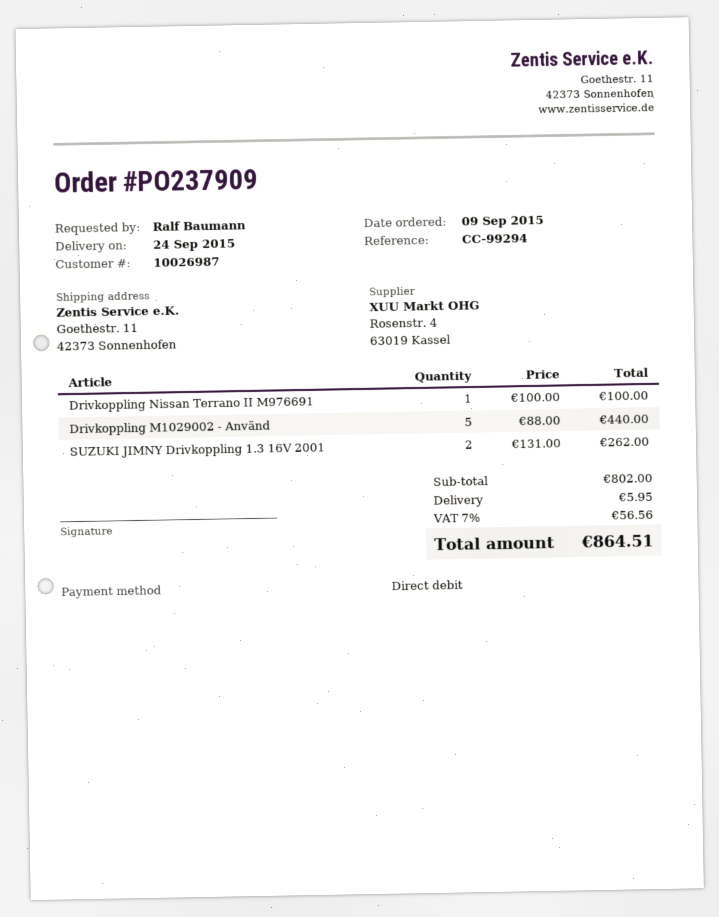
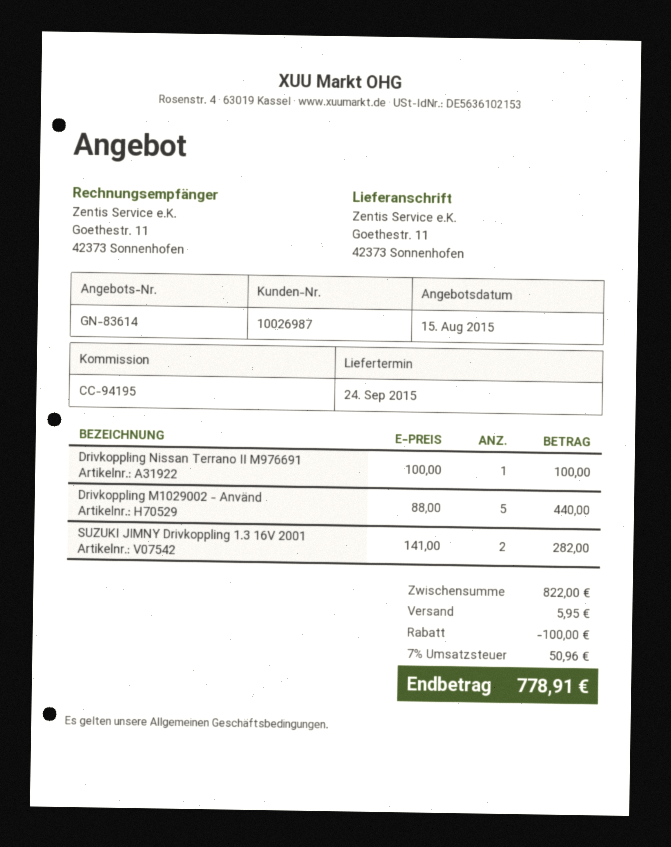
reference: CC-99294 -> CC-94195
SUZUKI JIMNY Drivkoppling 1.3 16V 2001: 2 x 131.00 = 262.00 -> 2 x 141.00 = 282.00
subtotal: 802.00 -> 822.00
discount: none -> 100.00
tax: 7% = 56.56 -> 7% = 50.96
total: 864.51 -> 778.91

